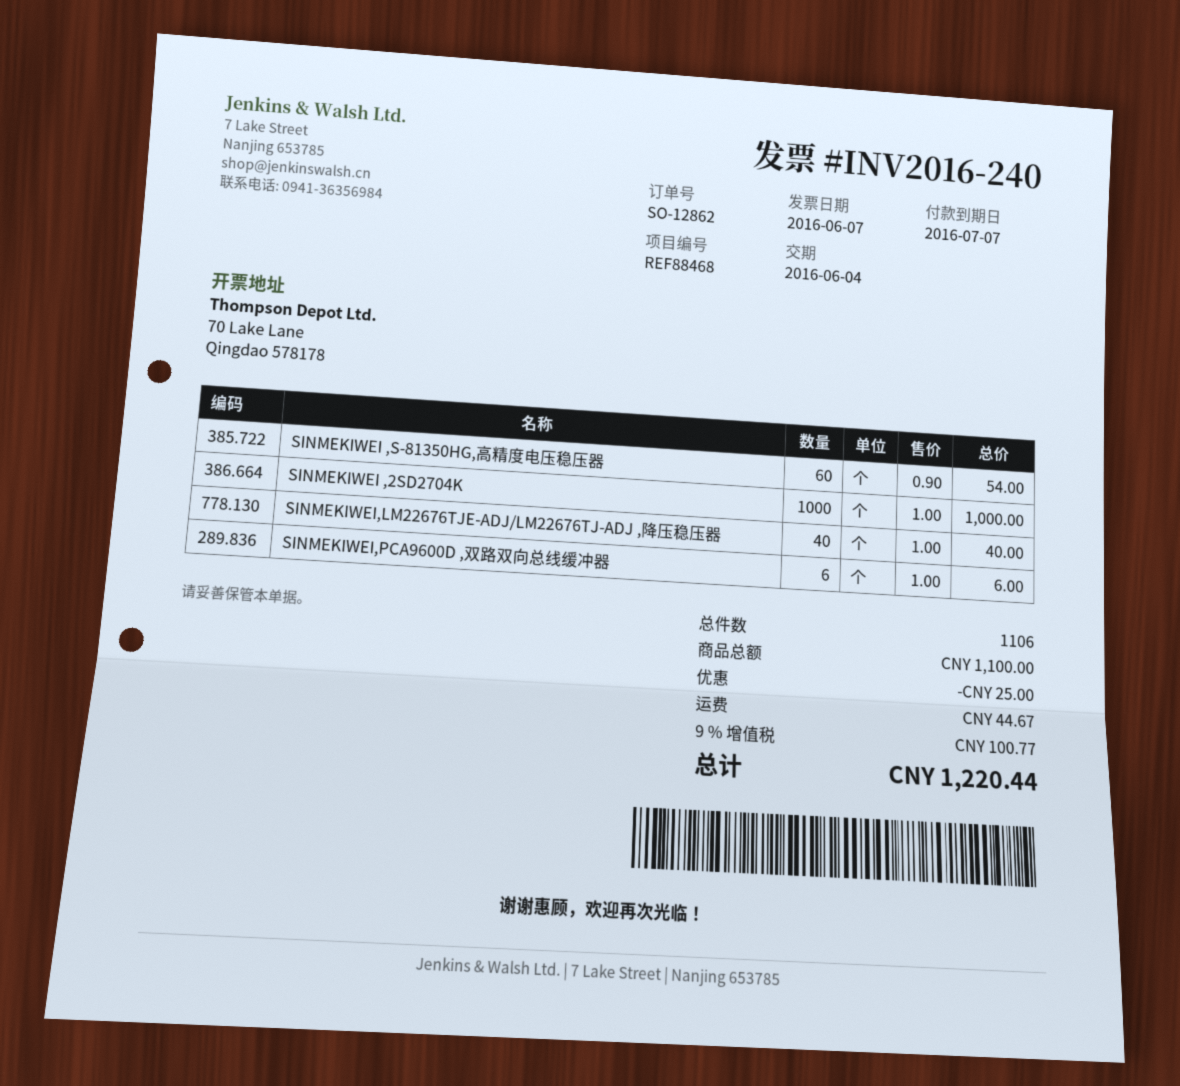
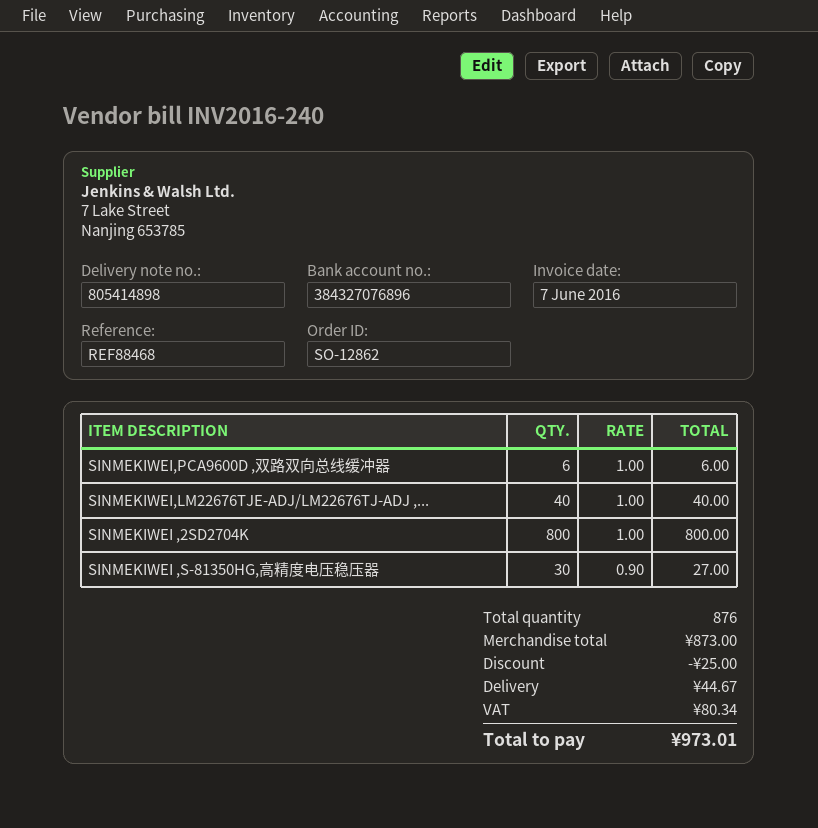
SINMEKIWEI ,S-81350HG,高精度电压稳压器: 60 x 0.90 = 54.00 -> 30 x 0.90 = 27.00
SINMEKIWEI ,2SD2704K: 1000 x 1.00 = 1000.00 -> 800 x 1.00 = 800.00
total quantity: 1106 -> 876
subtotal: 1100.00 -> 873.00
tax: 100.77 -> 80.34
total: 1220.44 -> 973.01

